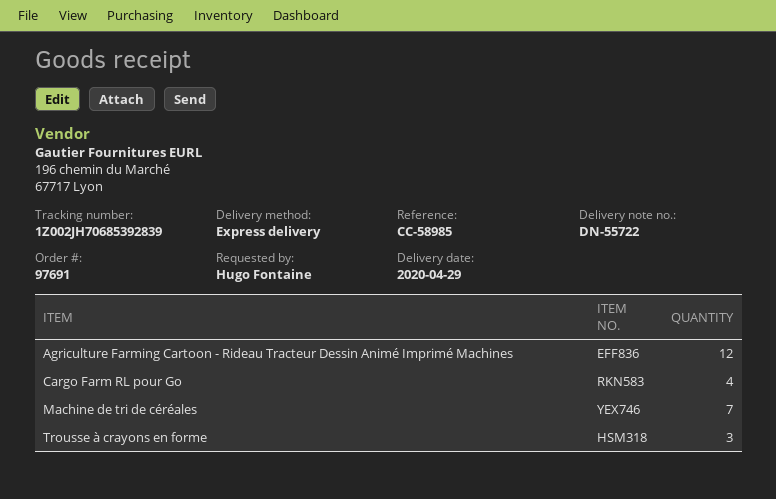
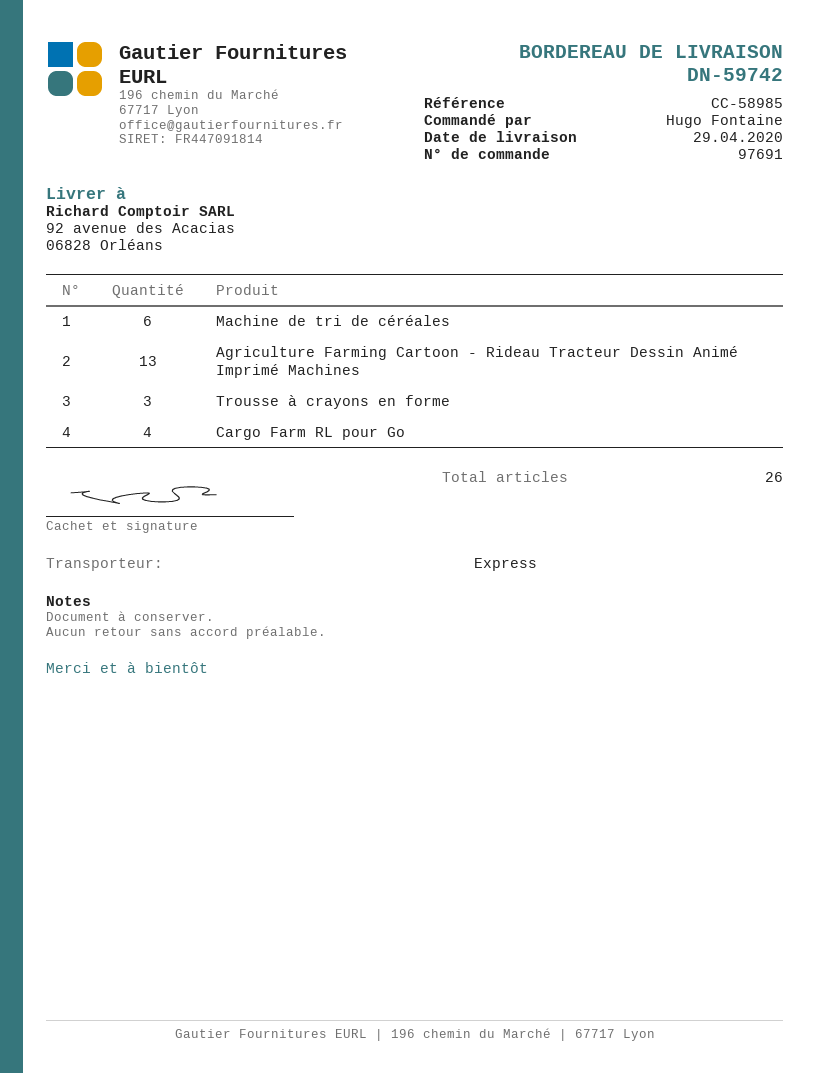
delivery note number: DN-55722 -> DN-59742
Agriculture Farming Cartoon - Rideau Tracteur Dessin Animé Imprimé Machines: 12 -> 13
Machine de tri de céréales: 7 -> 6

